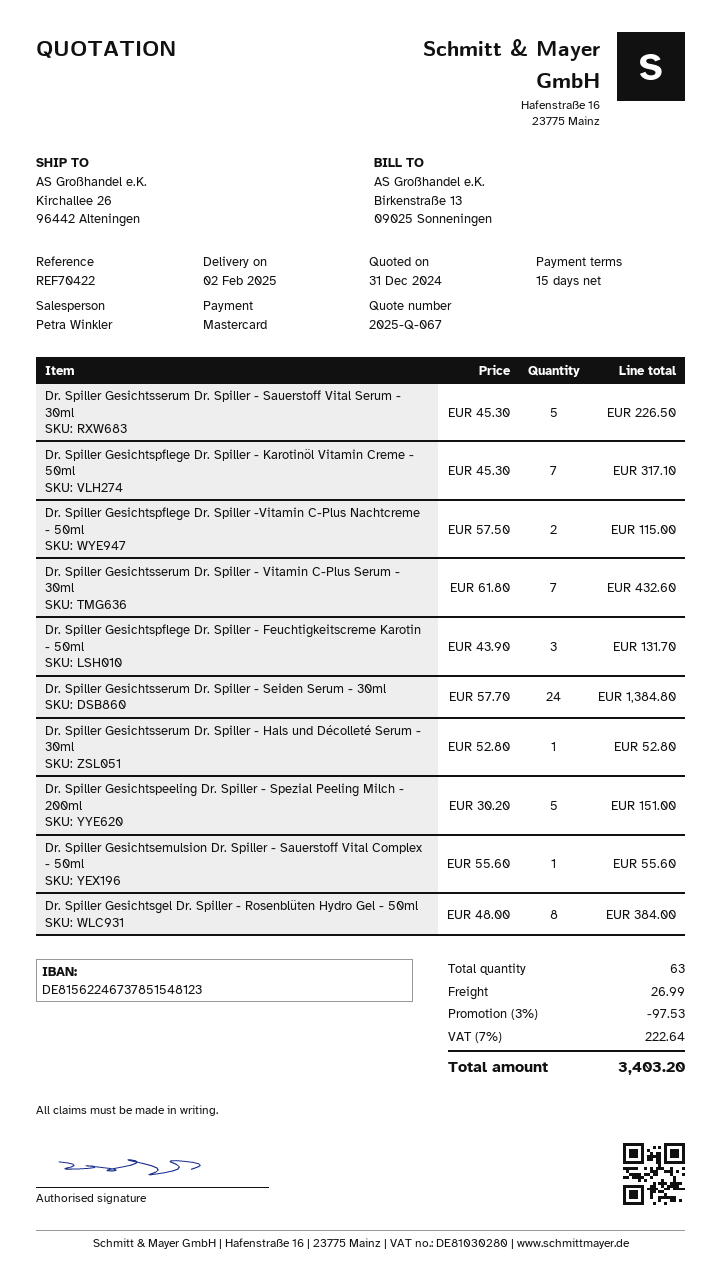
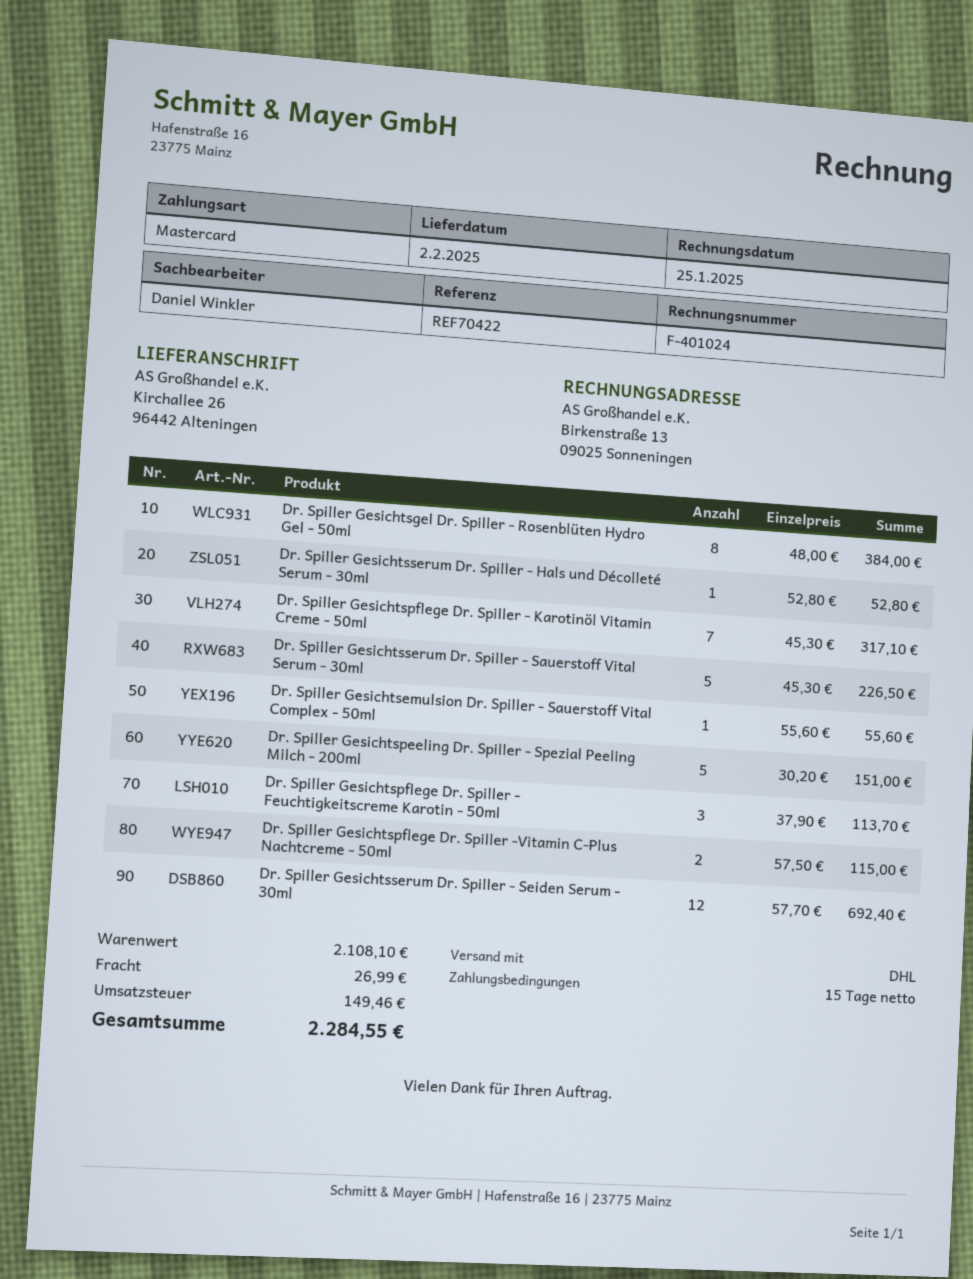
sales rep: Petra Winkler -> Daniel Winkler
Dr. Spiller Gesichtsserum Dr. Spiller - Vitamin C-Plus Serum - 30ml: 7 x 61.80 = 432.60 -> none
Dr. Spiller Gesichtspflege Dr. Spiller - Feuchtigkeitscreme Karotin - 50ml: 3 x 43.90 = 131.70 -> 3 x 37.90 = 113.70
Dr. Spiller Gesichtsserum Dr. Spiller - Seiden Serum - 30ml: 24 x 57.70 = 1384.80 -> 12 x 57.70 = 692.40
discount: 3% = 97.53 -> none
tax: 222.64 -> 149.46
total: 3403.20 -> 2284.55

